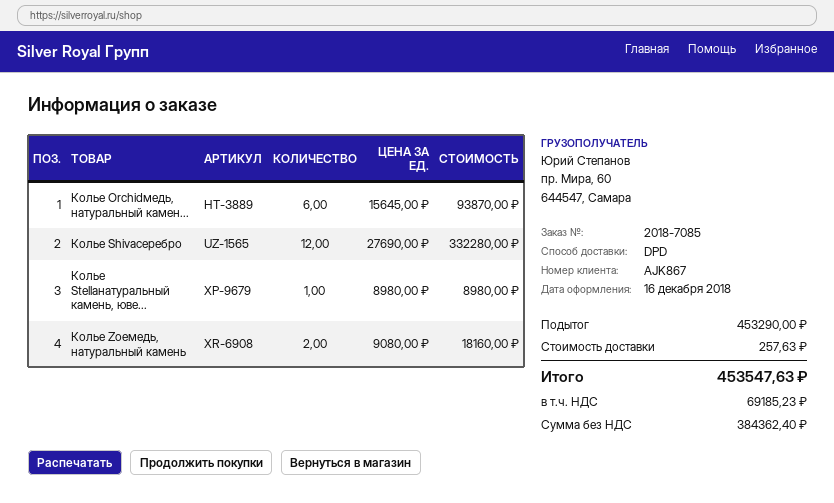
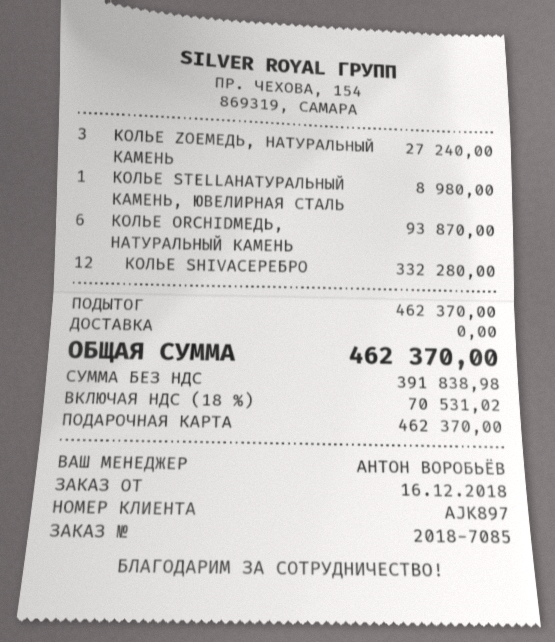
customer number: AJK867 -> AJK897
Колье Zoeмедь, натуральный камень: 2 for 18160.00 -> 3 for 27240.00
subtotal: 453290.00 -> 462370.00
shipping: 257.63 -> 0.00
net: 384362.40 -> 391838.98
tax: 69185.23 -> 70531.02
total: 453547.63 -> 462370.00

